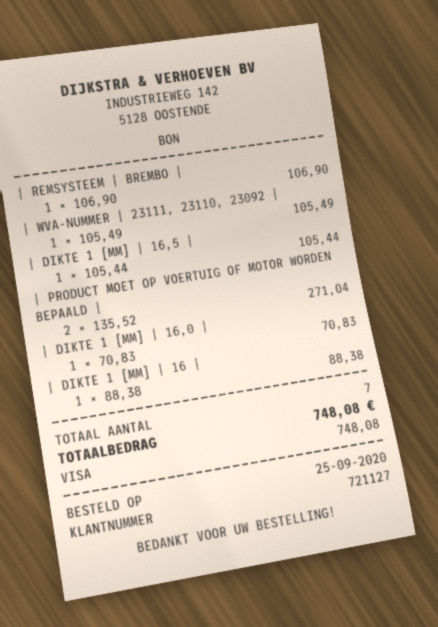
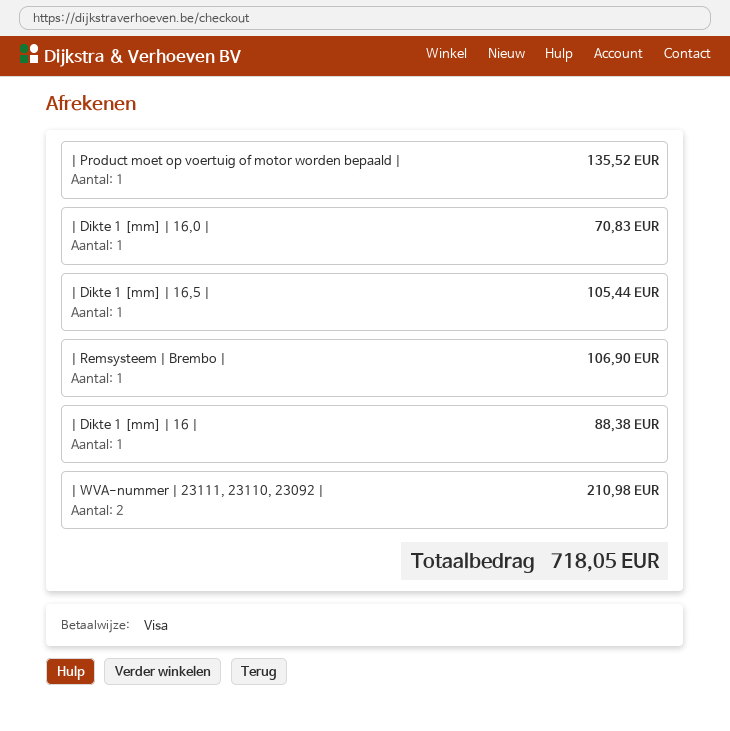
| WVA-NUMMER | 23111, 23110, 23092 |: 1 for 105.49 -> 2 for 210.98
| PRODUCT MOET OP VOERTUIG OF MOTOR WORDEN BEPAALD |: 2 for 271.04 -> 1 for 135.52
total: 748.08 -> 718.05

